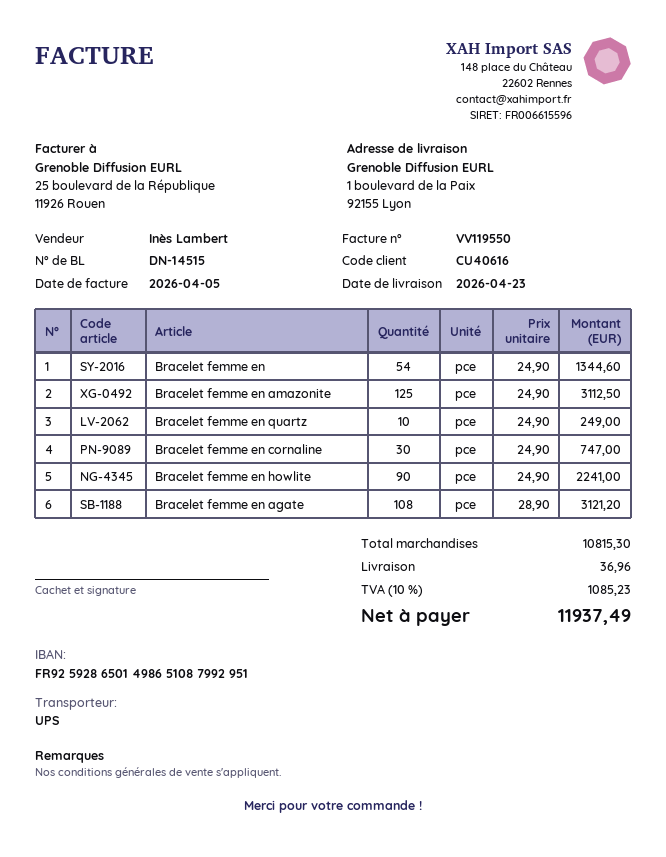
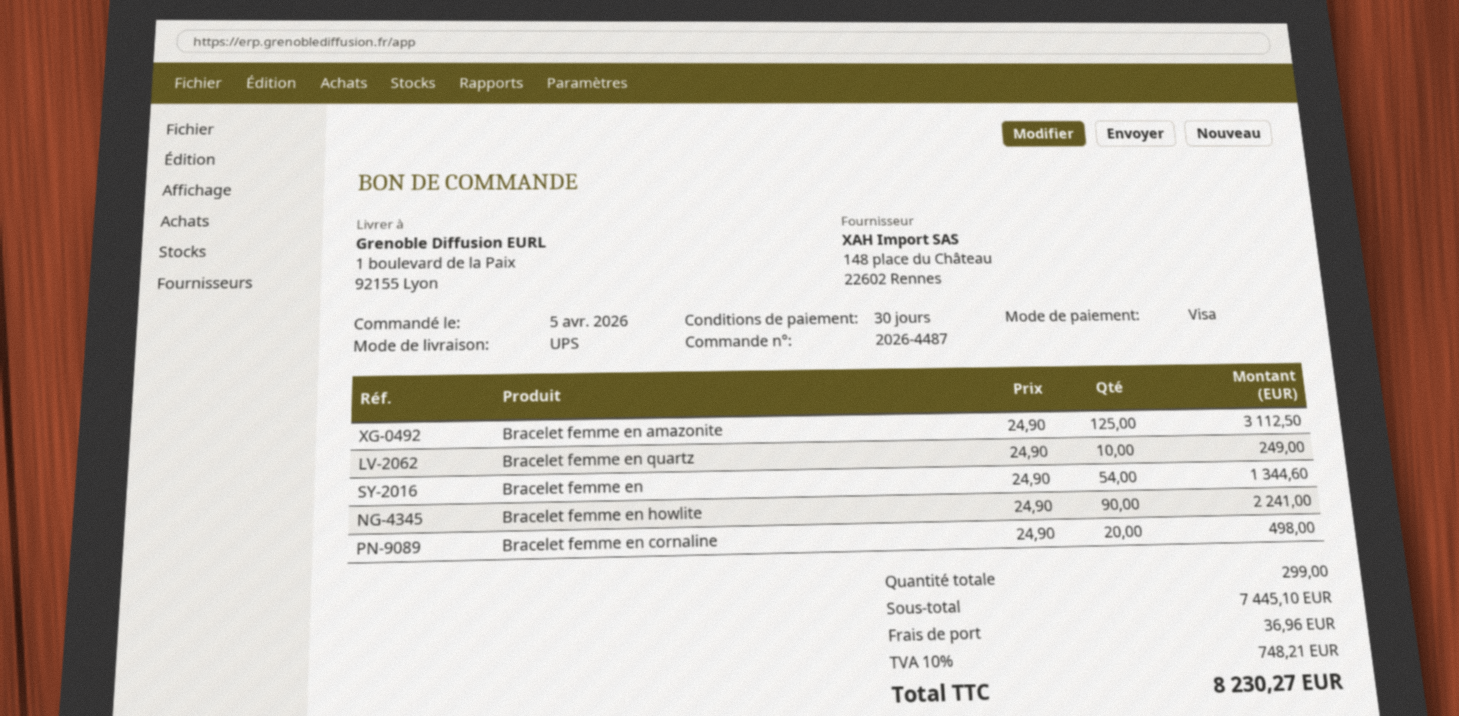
Bracelet femme en cornaline: 30 x 24.90 = 747.00 -> 20 x 24.90 = 498.00
Bracelet femme en agate: 108 x 28.90 = 3121.20 -> none
subtotal: 10815.30 -> 7445.10
tax: 10% = 1085.23 -> 10% = 748.21
total: 11937.49 -> 8230.27

